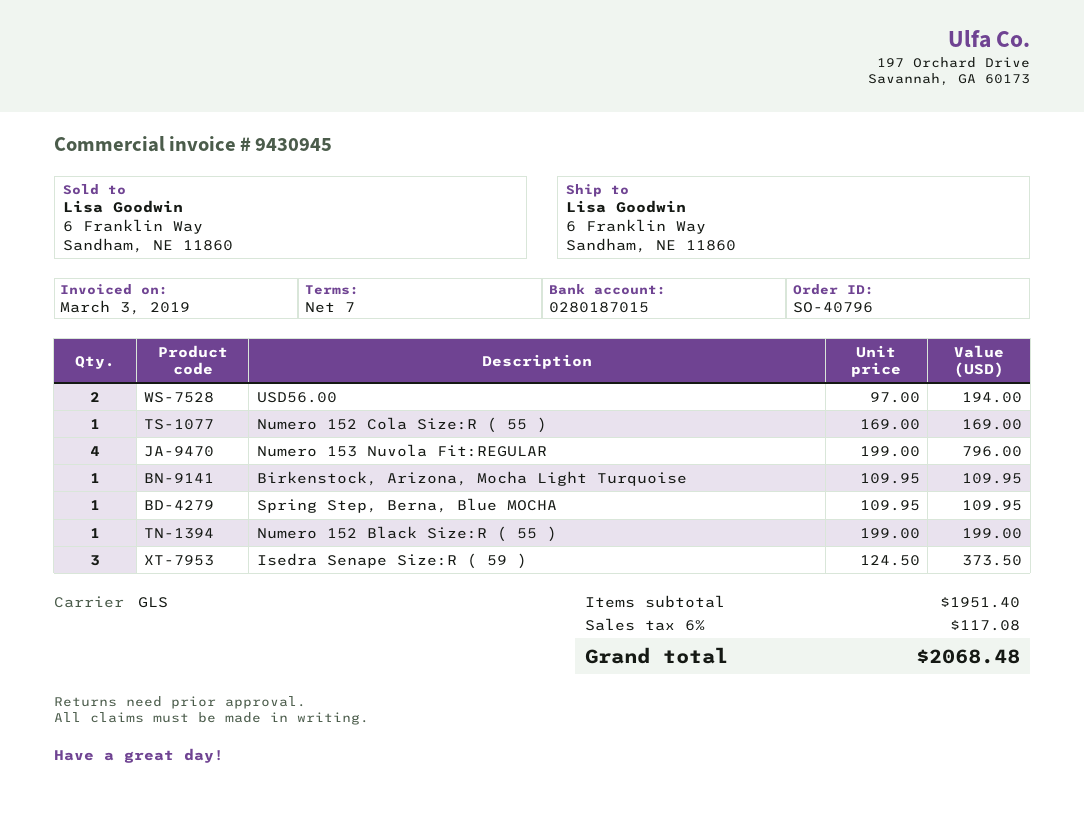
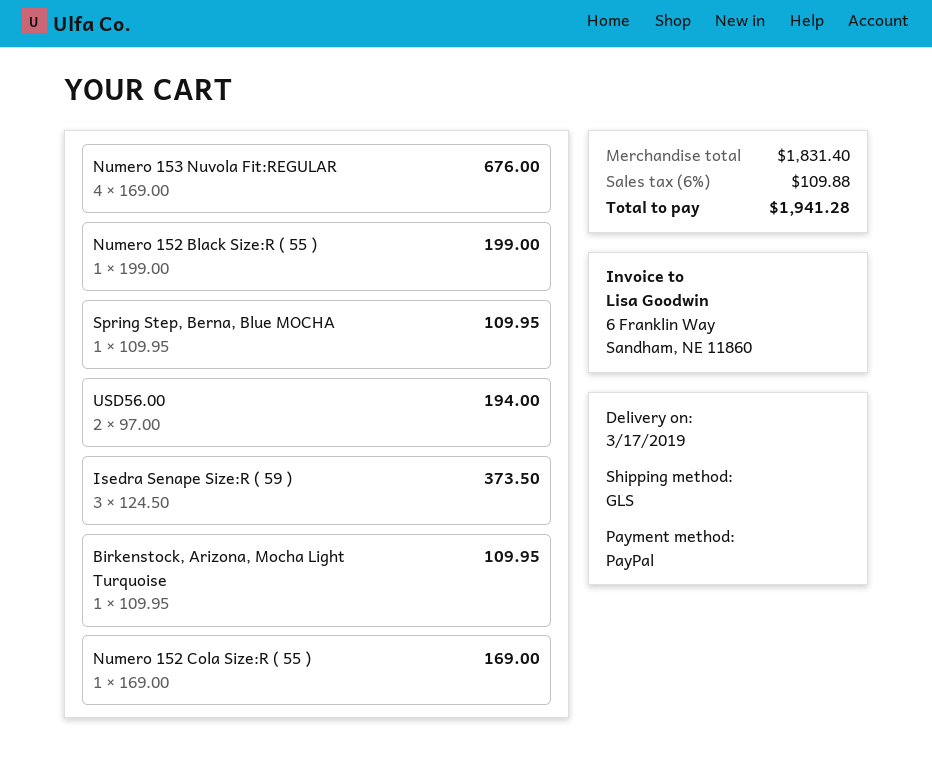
Numero 153 Nuvola Fit:REGULAR: 4 x 199.00 = 796.00 -> 4 x 169.00 = 676.00
subtotal: 1951.40 -> 1831.40
tax: 6% = 117.08 -> 6% = 109.88
total: 2068.48 -> 1941.28

